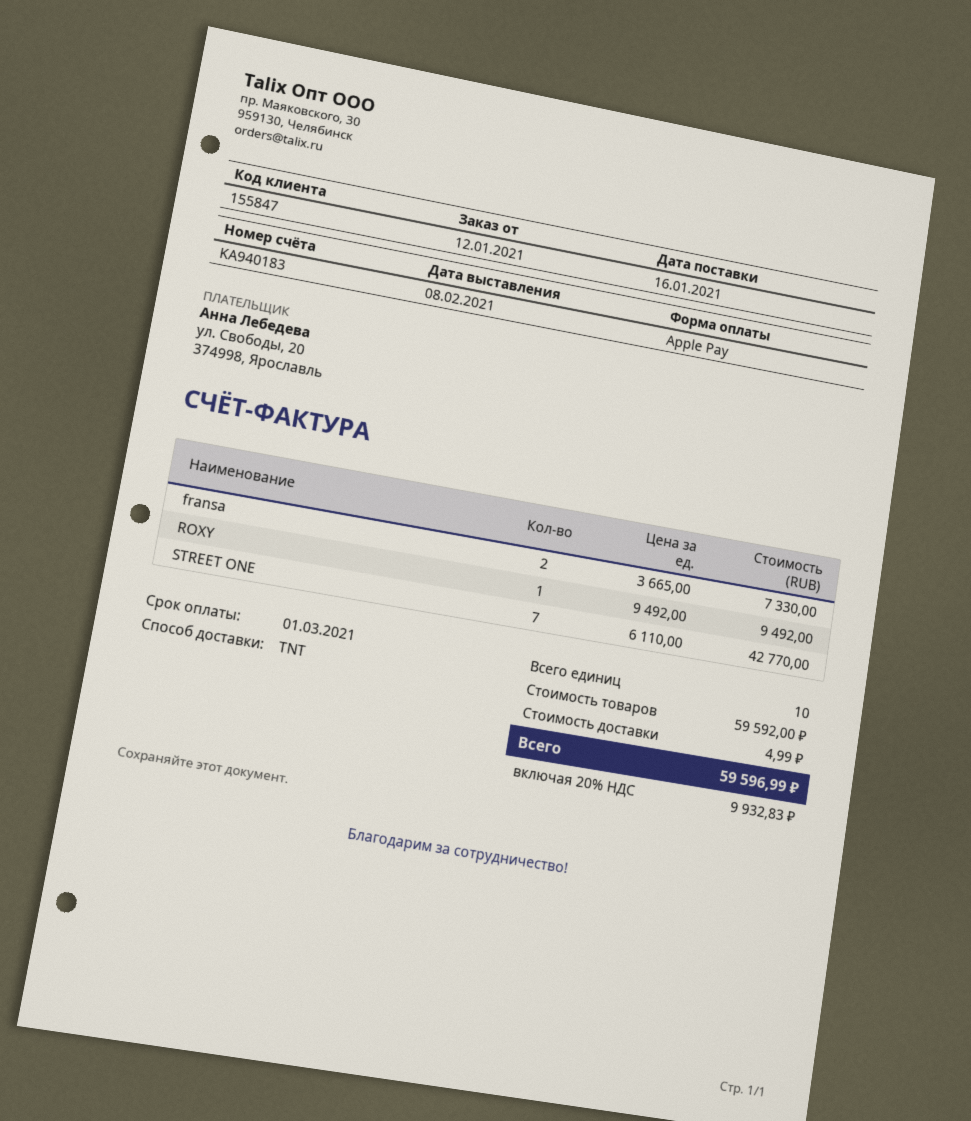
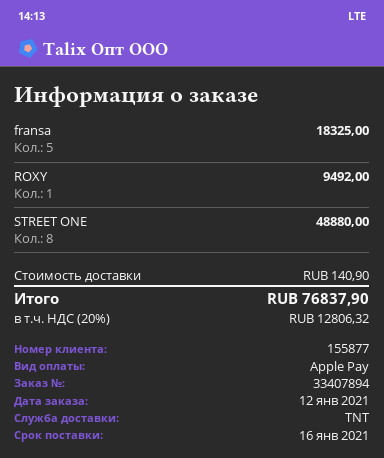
customer number: 155847 -> 155877
fransa: 2 for 7330.00 -> 5 for 18325.00
STREET ONE: 7 for 42770.00 -> 8 for 48880.00
shipping: 4.99 -> 140.90
tax: 20% = 9932.83 -> 20% = 12806.32
total: 59596.99 -> 76837.90

